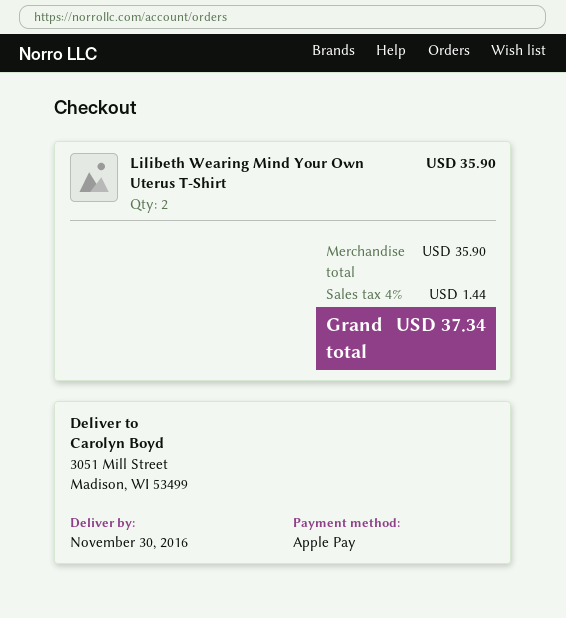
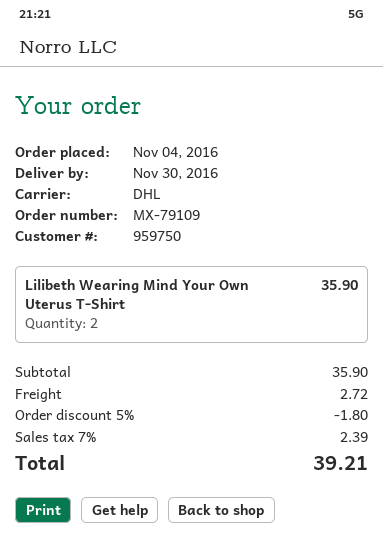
discount: none -> 5% = 1.80
shipping: none -> 2.72
tax: 4% = 1.44 -> 7% = 2.39
total: 37.34 -> 39.21

